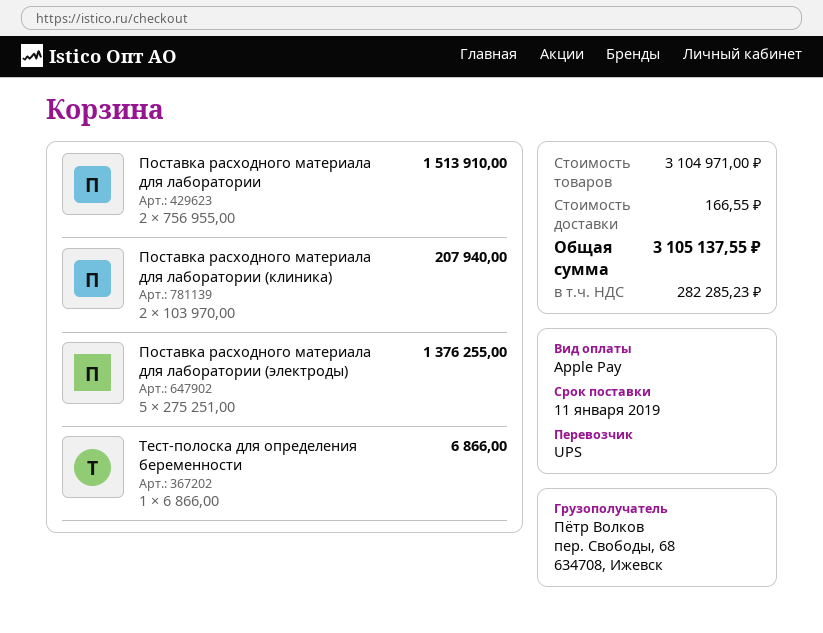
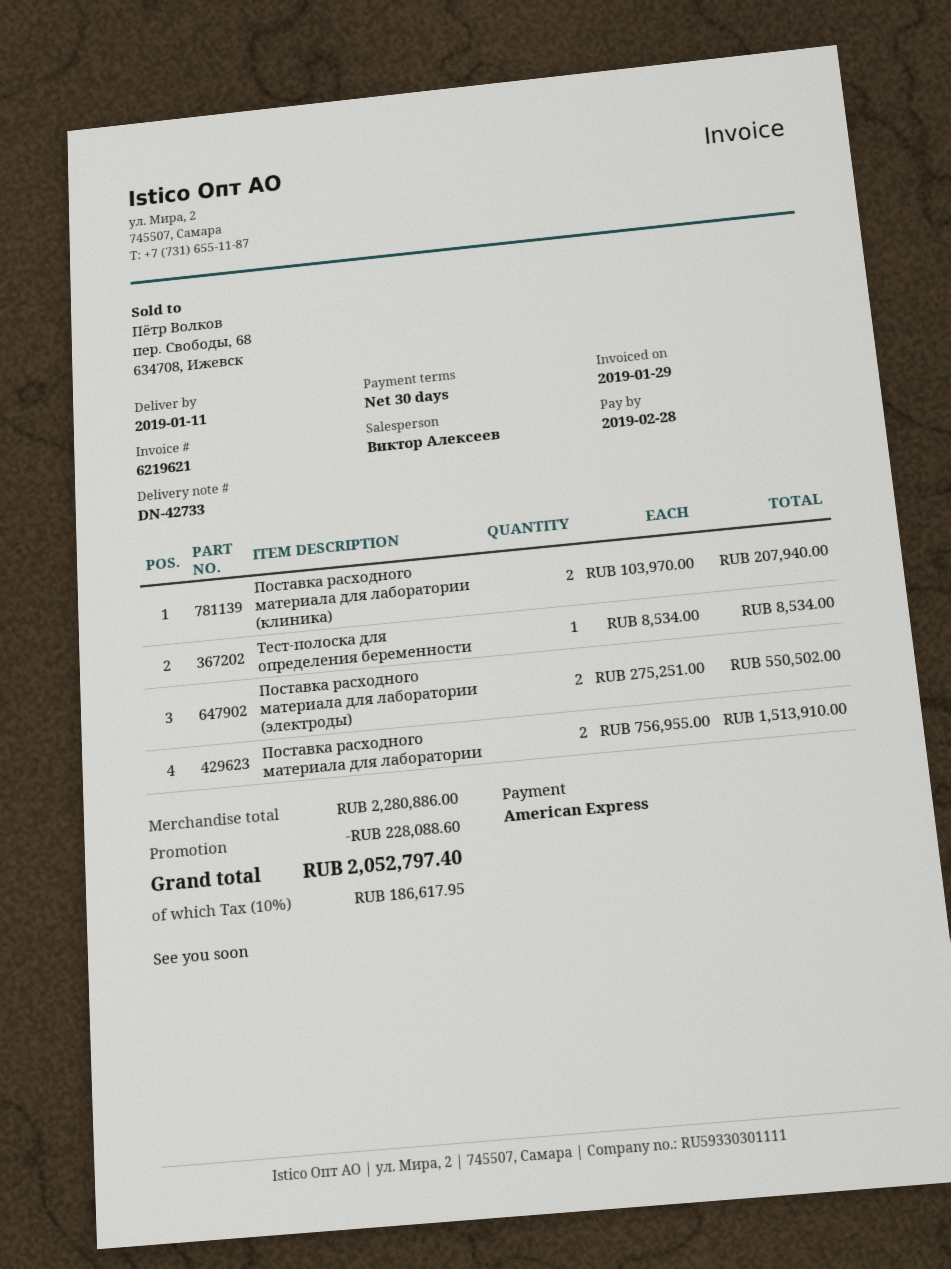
payment method: Apple Pay -> American Express
Поставка расходного материала для лаборатории (электроды): 5 x 275251.00 = 1376255.00 -> 2 x 275251.00 = 550502.00
Тест-полоска для определения беременности: 1 x 6866.00 = 6866.00 -> 1 x 8534.00 = 8534.00
subtotal: 3104971.00 -> 2280886.00
discount: none -> 228088.60
shipping: 166.55 -> none
tax: 282285.23 -> 186617.95
total: 3105137.55 -> 2052797.40

